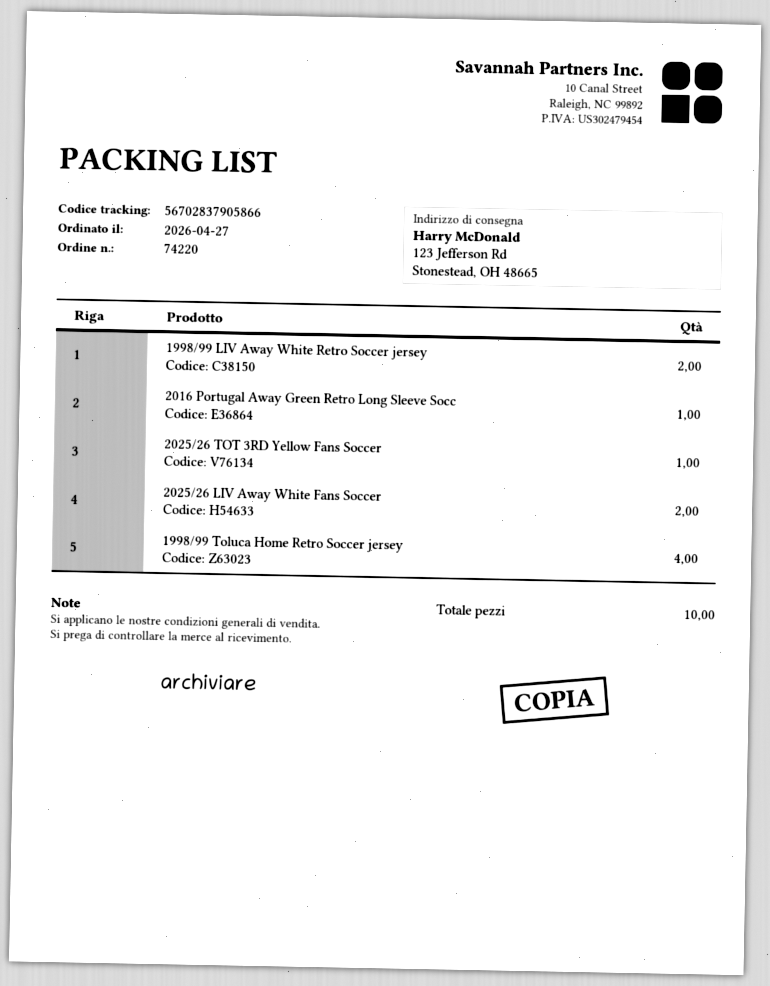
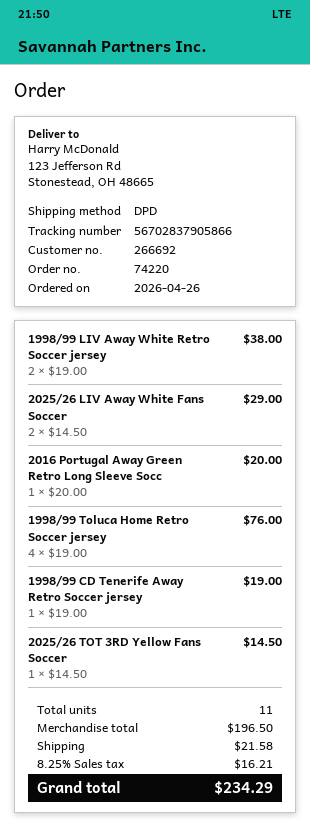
order date: 2026-04-27 -> 2026-04-26
1998/99 CD Tenerife Away Retro Soccer jersey: none -> 1
total quantity: 10 -> 11

